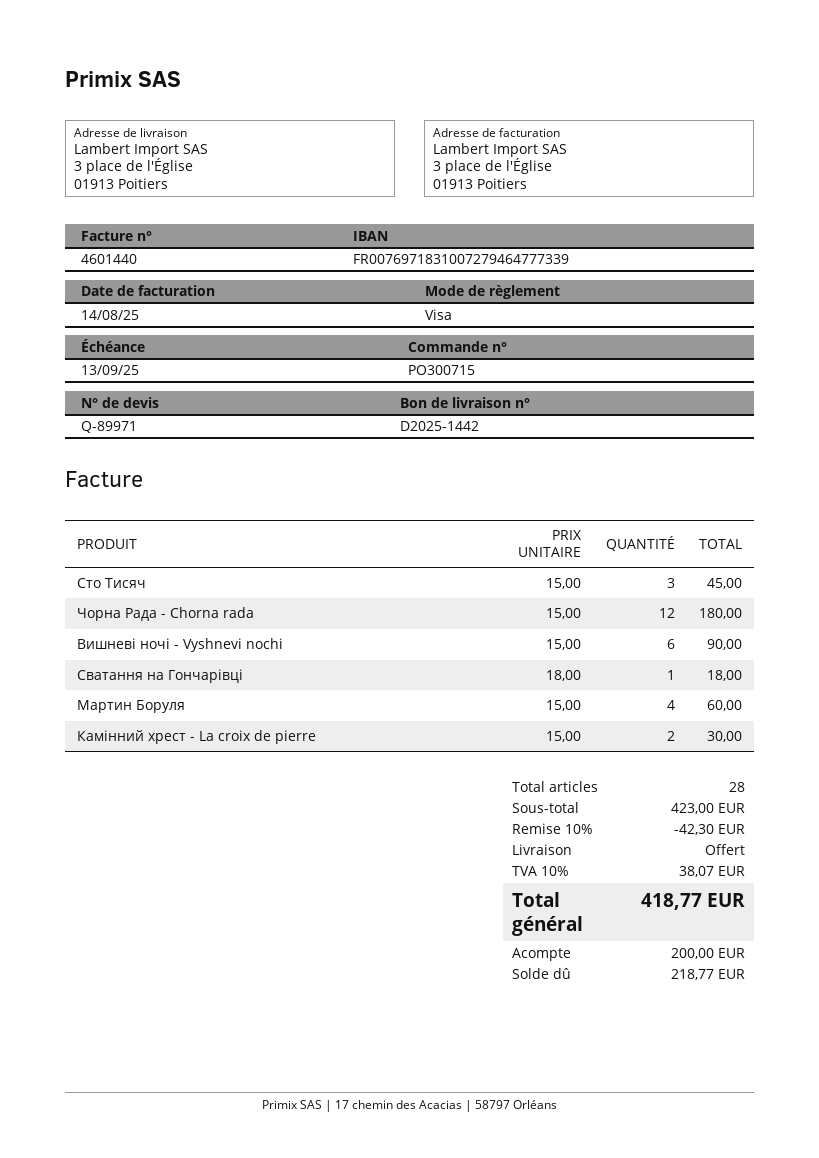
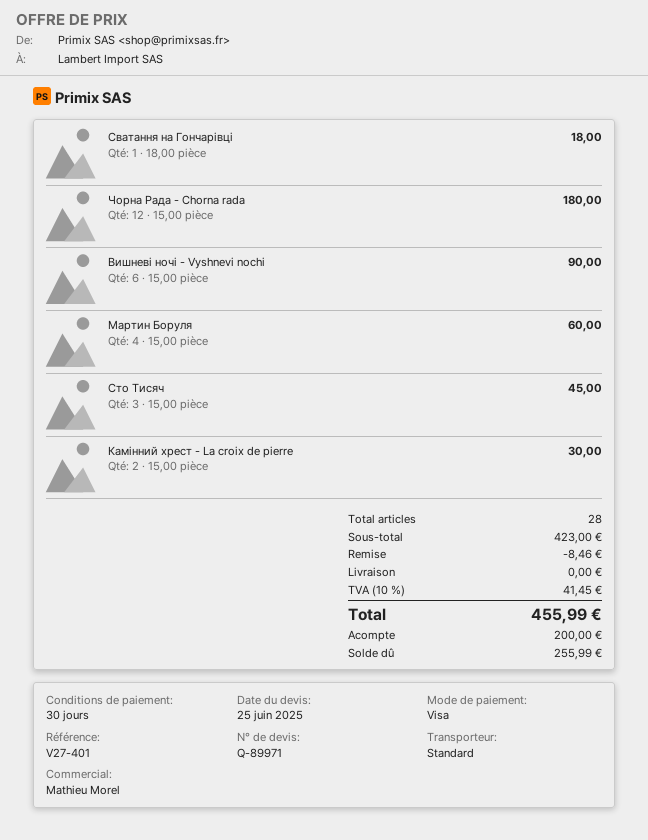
discount: 42.30 -> 8.46
tax: 10% = 38.07 -> 10% = 41.45
total: 418.77 -> 455.99
balance: 218.77 -> 255.99

